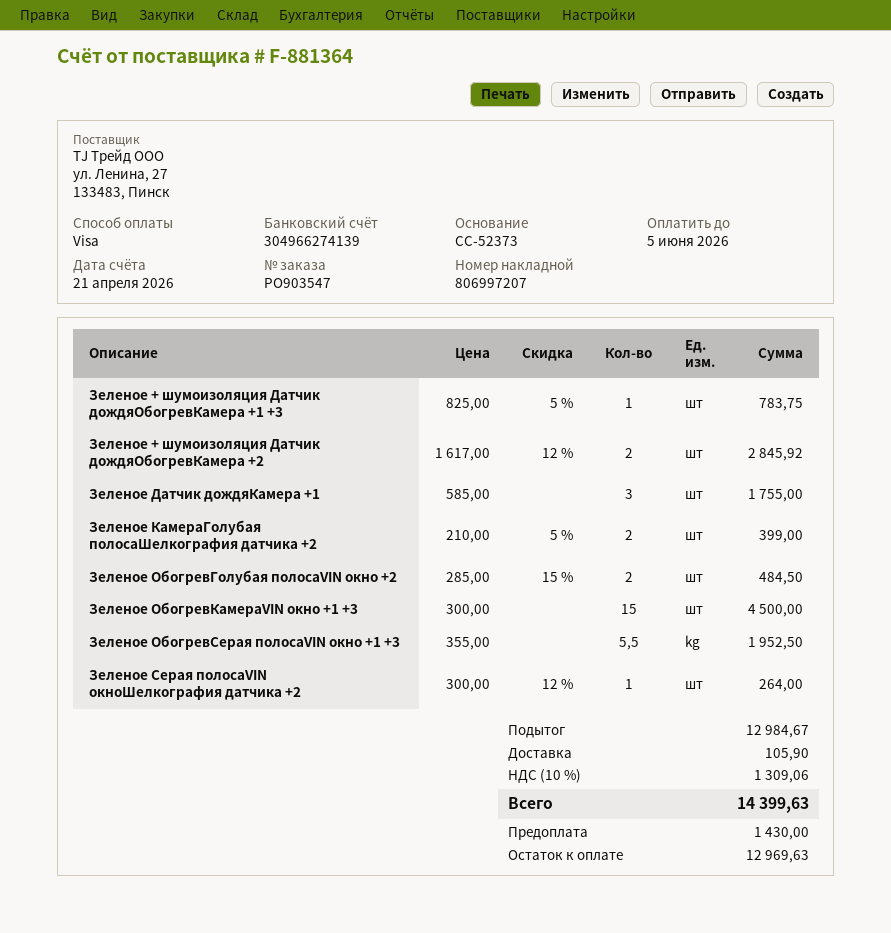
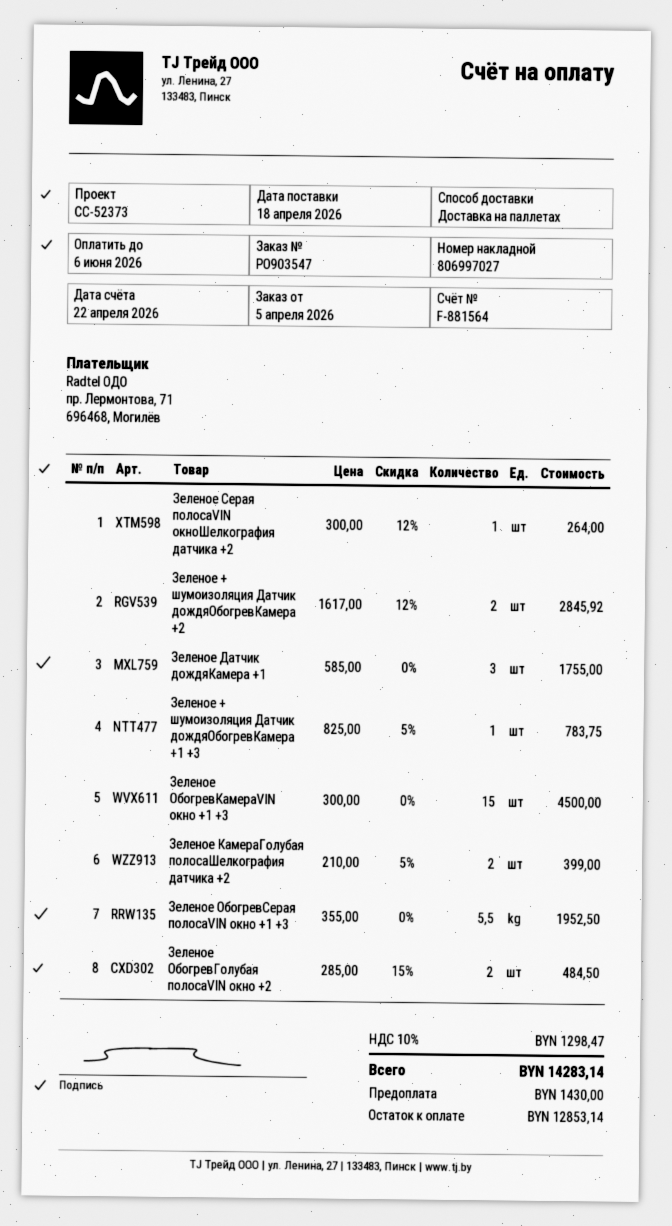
delivery note number: 806997207 -> 806997027
invoice number: F-881364 -> F-881564
invoice date: 2026-04-21 -> 2026-04-22
due date: 2026-06-05 -> 2026-06-06
shipping: 105.90 -> none
tax: 10% = 1309.06 -> 10% = 1298.47
total: 14399.63 -> 14283.14
balance: 12969.63 -> 12853.14

